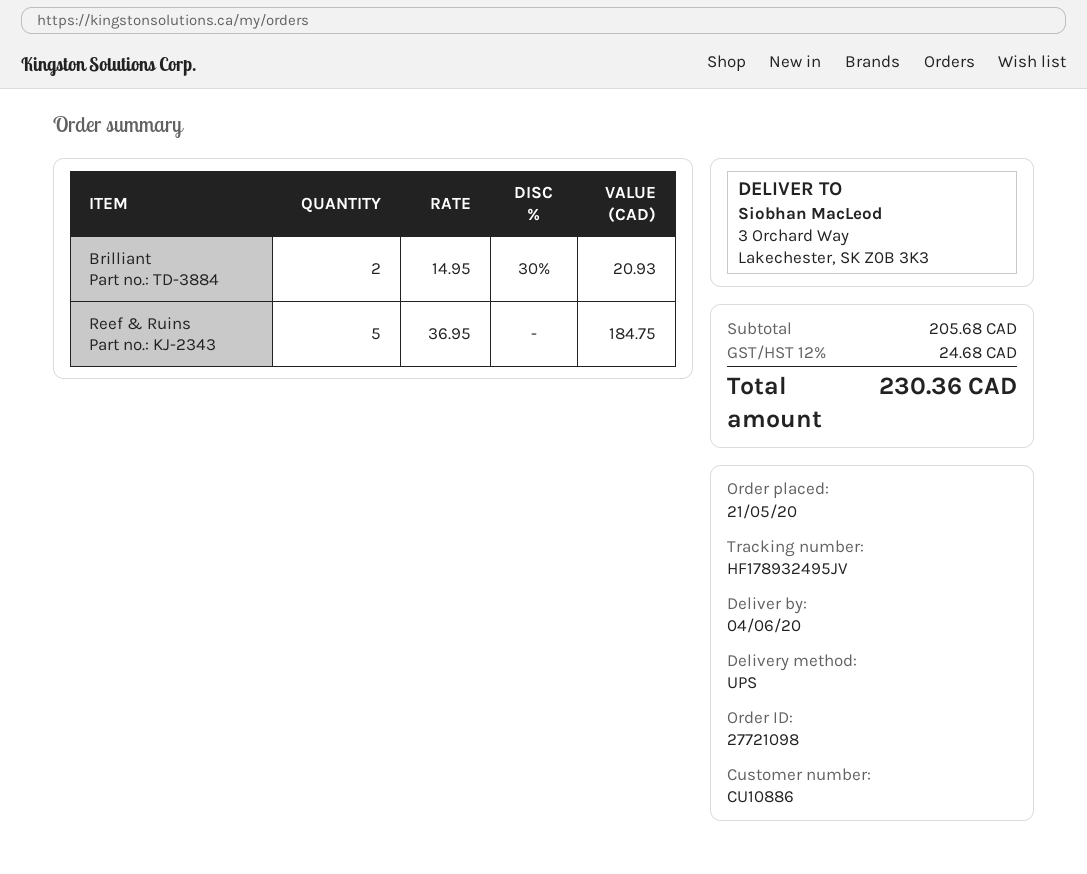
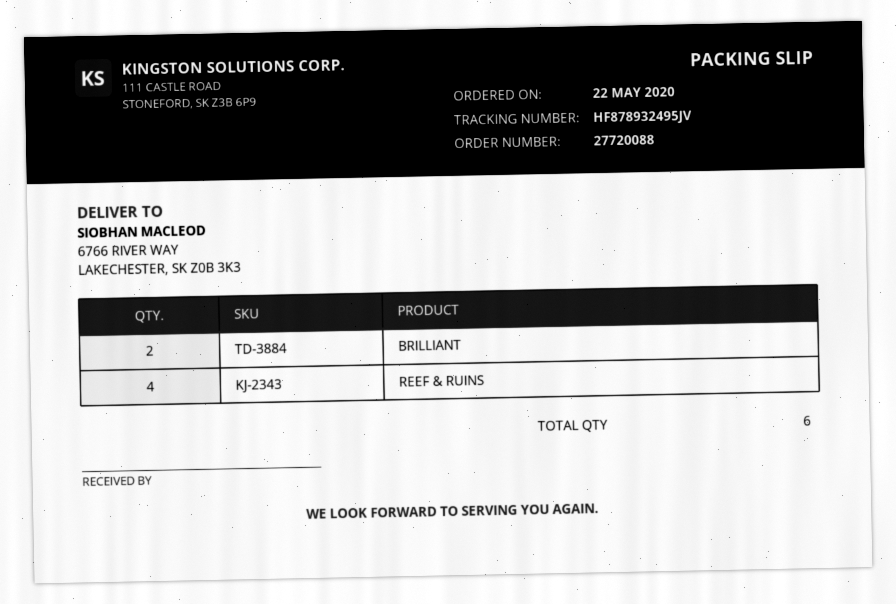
order number: 27721098 -> 27720088
order date: 2020-05-21 -> 2020-05-22
tracking number: HF178932495JV -> HF878932495JV
ship to: 3 Orchard Way, Lakechester, SK Z0B 3K3 -> 6766 RIVER WAY, LAKECHESTER, SK Z0B 3K3
Reef & Ruins: 5 -> 4

